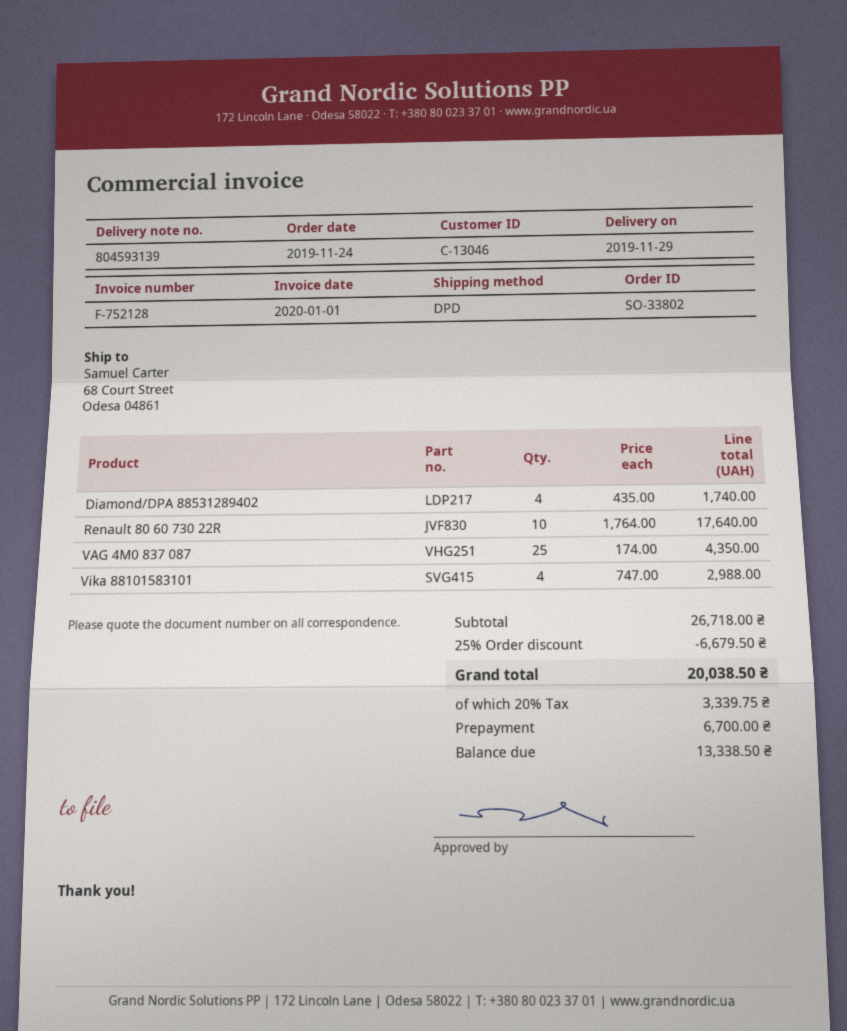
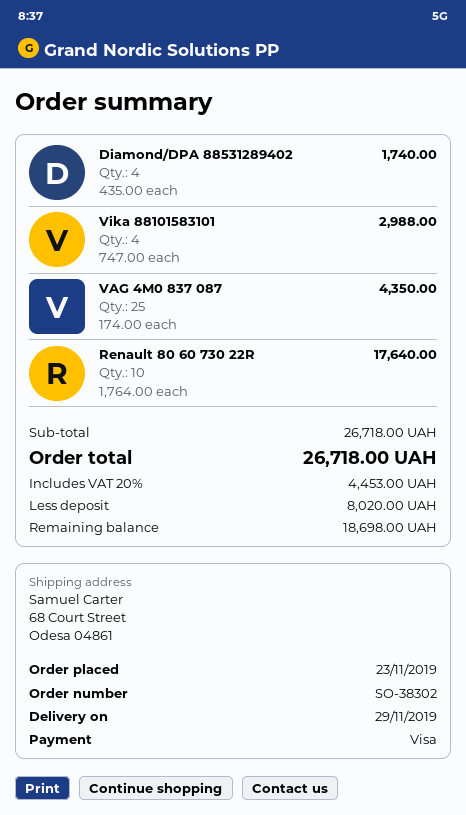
order number: SO-33802 -> SO-38302
order date: 2019-11-24 -> 2019-11-23
discount: 25% = 6679.50 -> none
tax: 20% = 3339.75 -> 20% = 4453.00
total: 20038.50 -> 26718.00
deposit: 6700.00 -> 8020.00
balance: 13338.50 -> 18698.00

